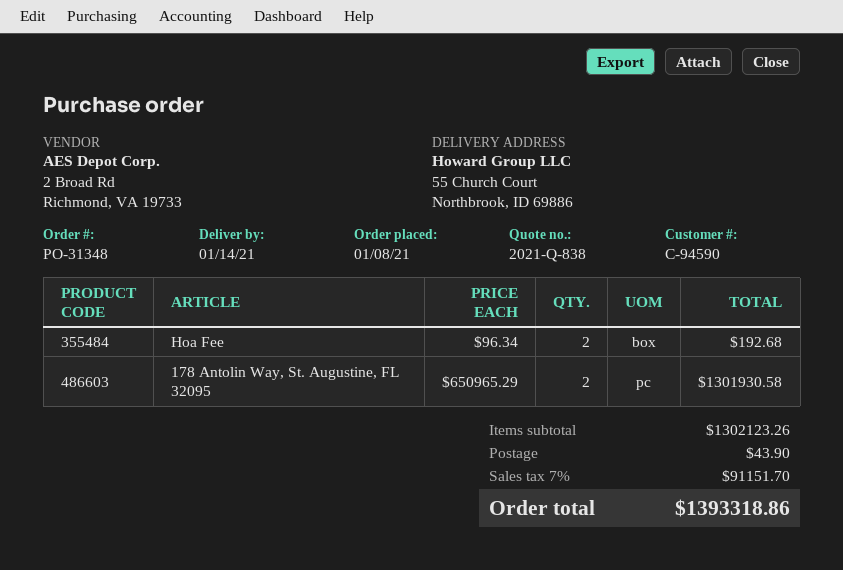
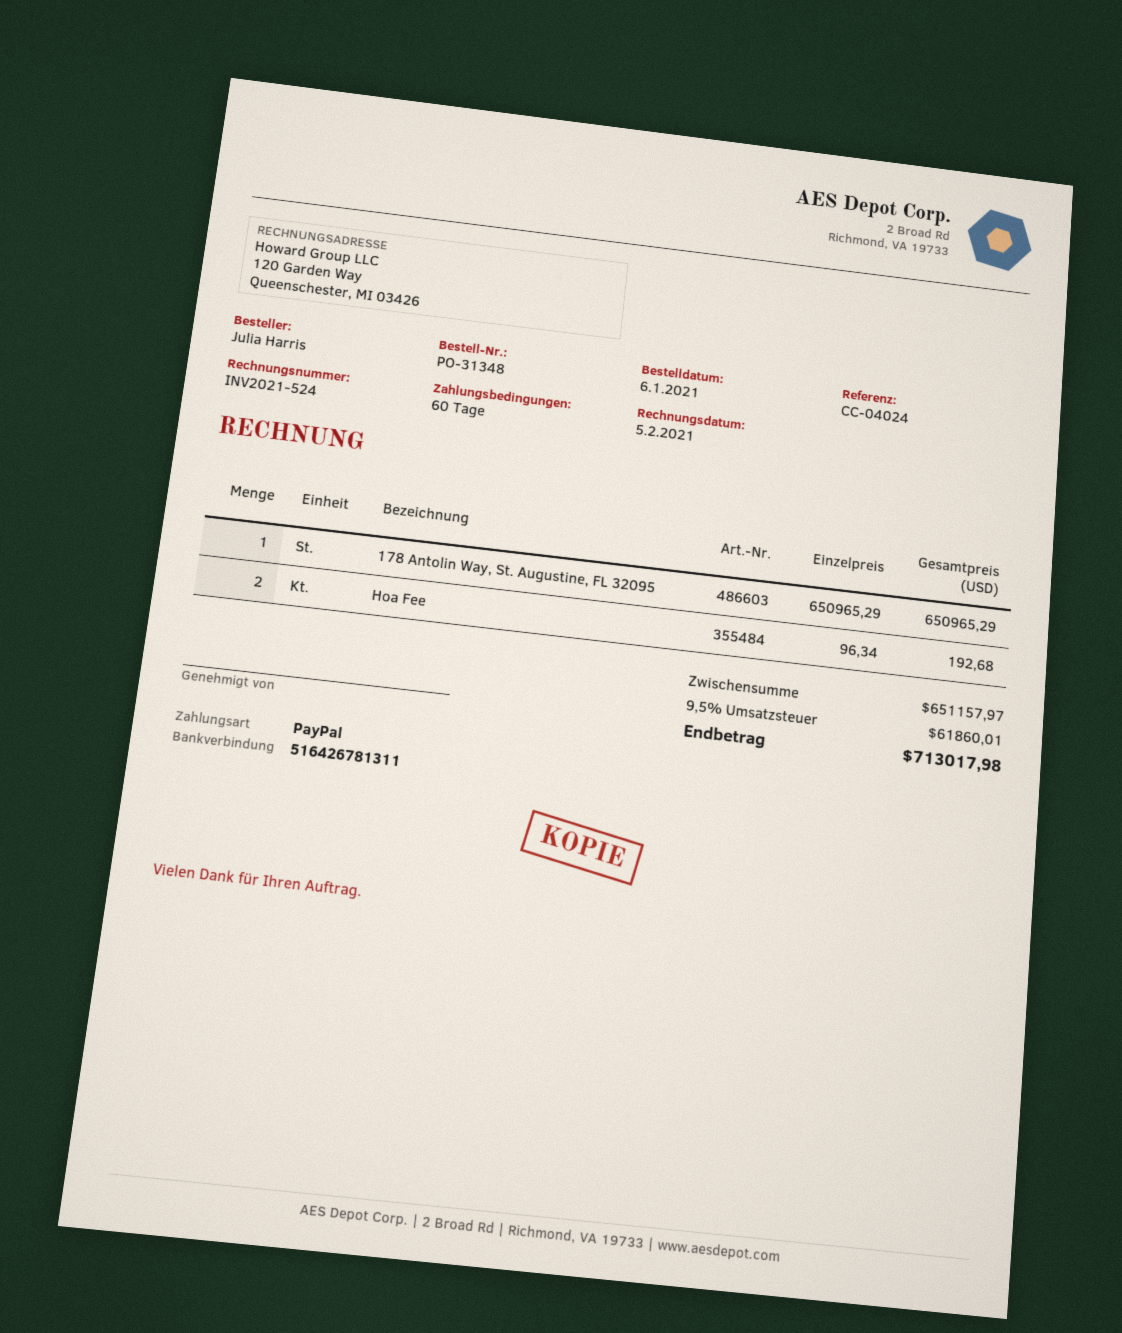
order date: 2021-01-08 -> 2021-01-06
178 Antolin Way, St. Augustine, FL 32095: 2 x 650965.29 = 1301930.58 -> 1 x 650965.29 = 650965.29
subtotal: 1302123.26 -> 651157.97
shipping: 43.90 -> none
tax: 7% = 91151.70 -> 9.5% = 61860.01
total: 1393318.86 -> 713017.98

